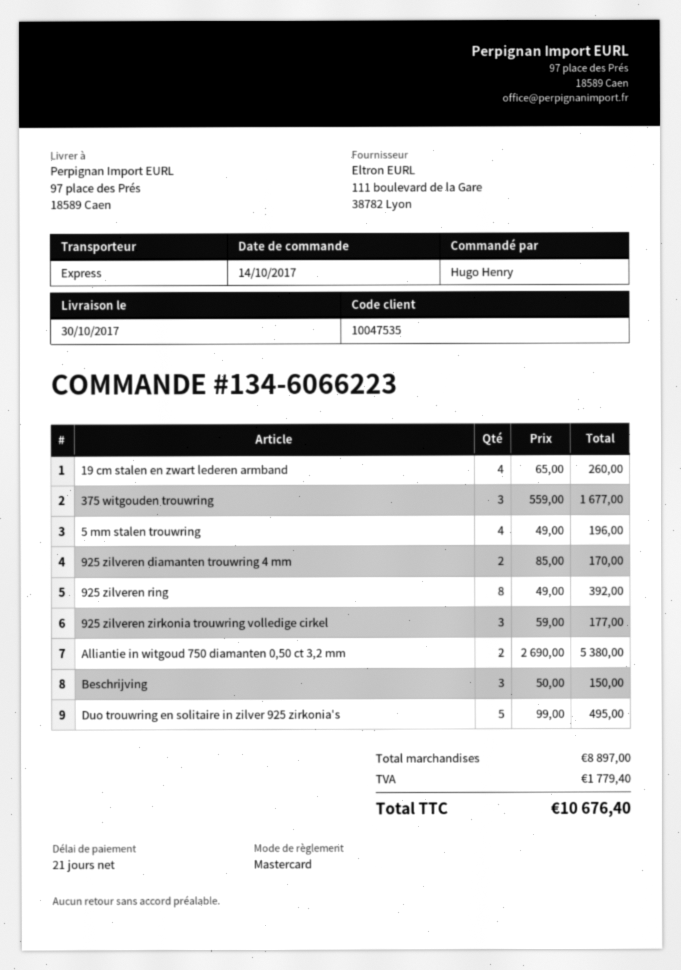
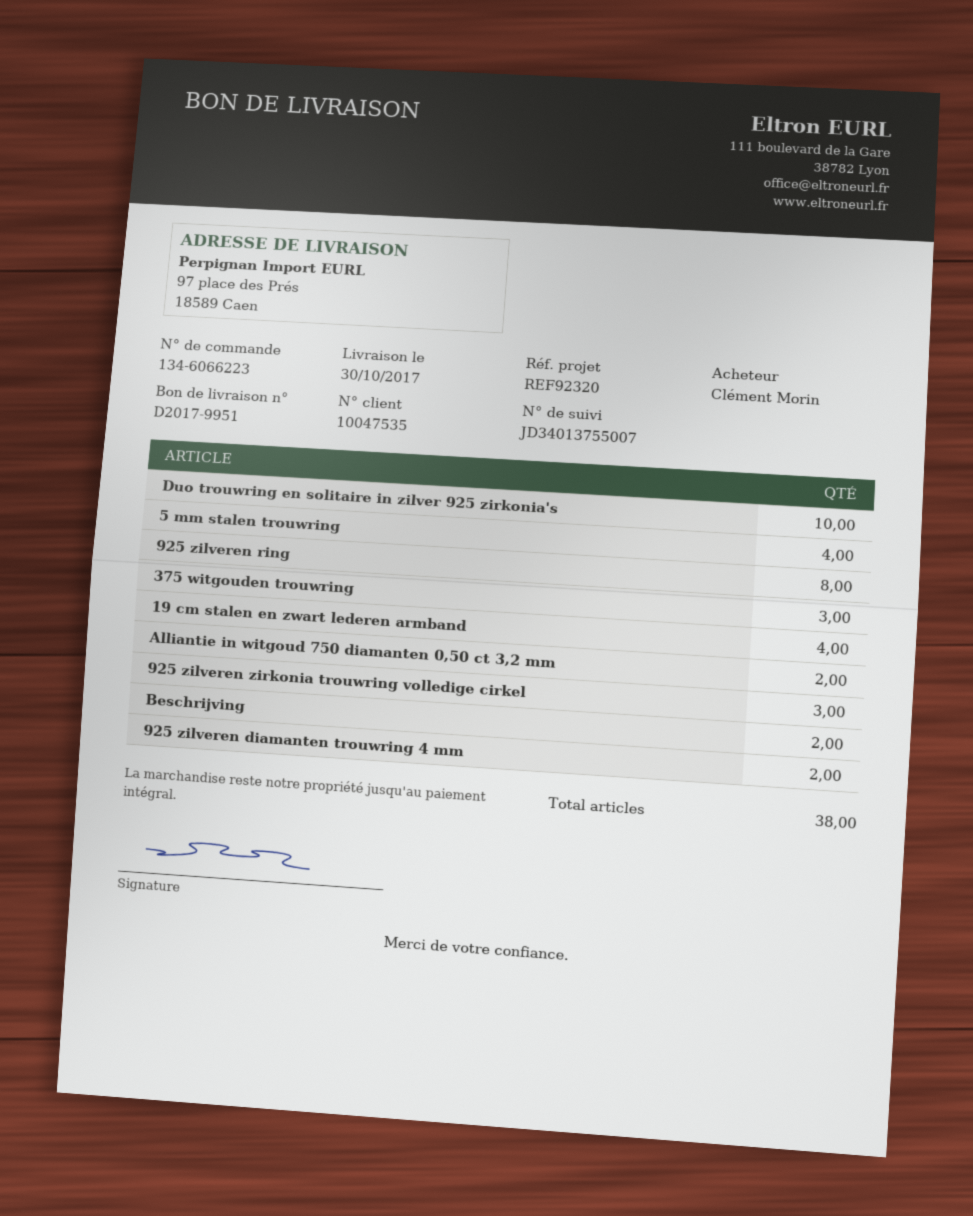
ordered by: Hugo Henry -> Clément Morin
Beschrijving: 3 -> 2
Duo trouwring en solitaire in zilver 925 zirkonia's: 5 -> 10

